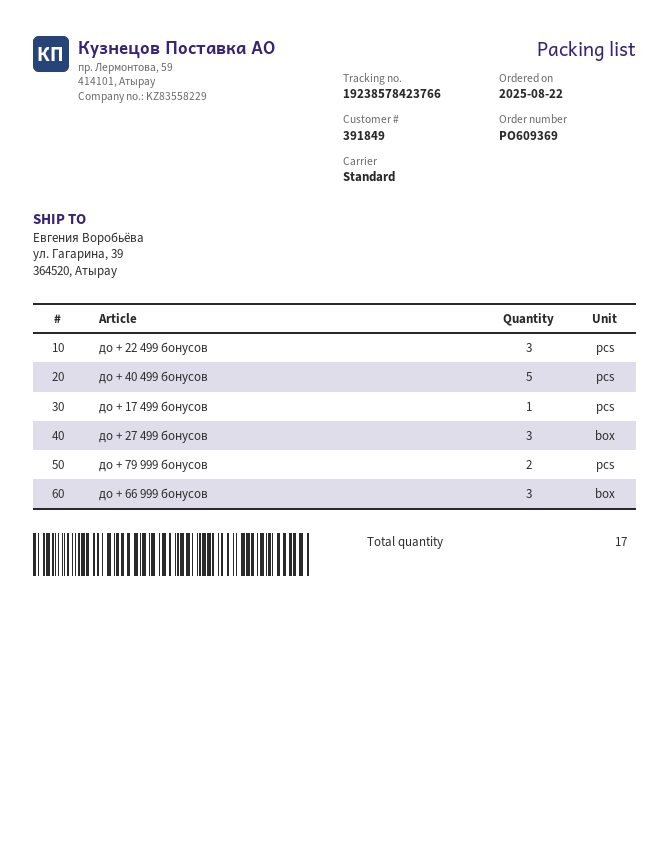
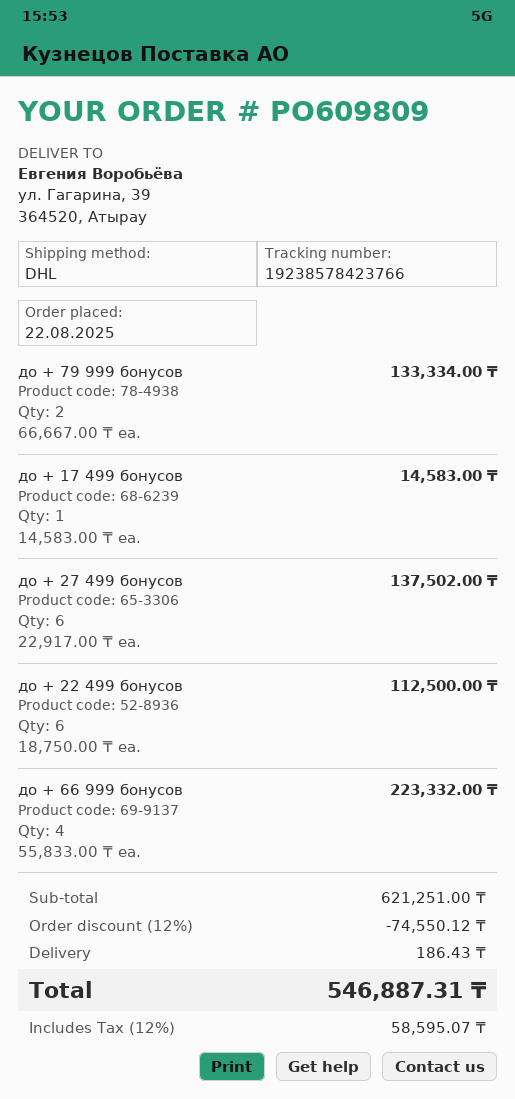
order number: PO609369 -> PO609809
shipping method: standard -> DHL
до + 22 499 бонусов: 3 -> 6
до + 40 499 бонусов: 5 -> none
до + 27 499 бонусов: 3 -> 6
до + 66 999 бонусов: 3 -> 4

